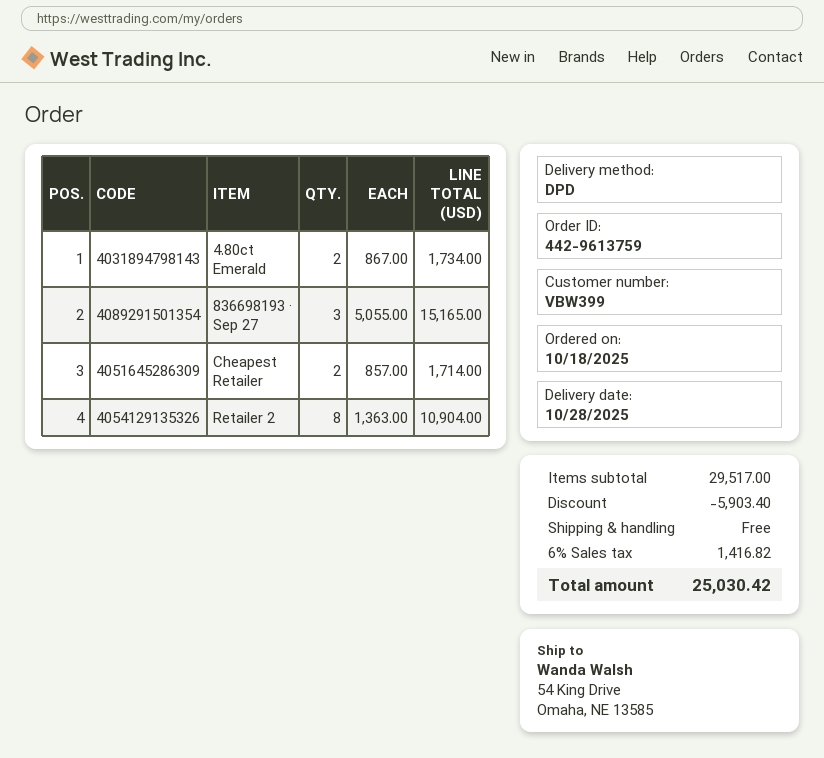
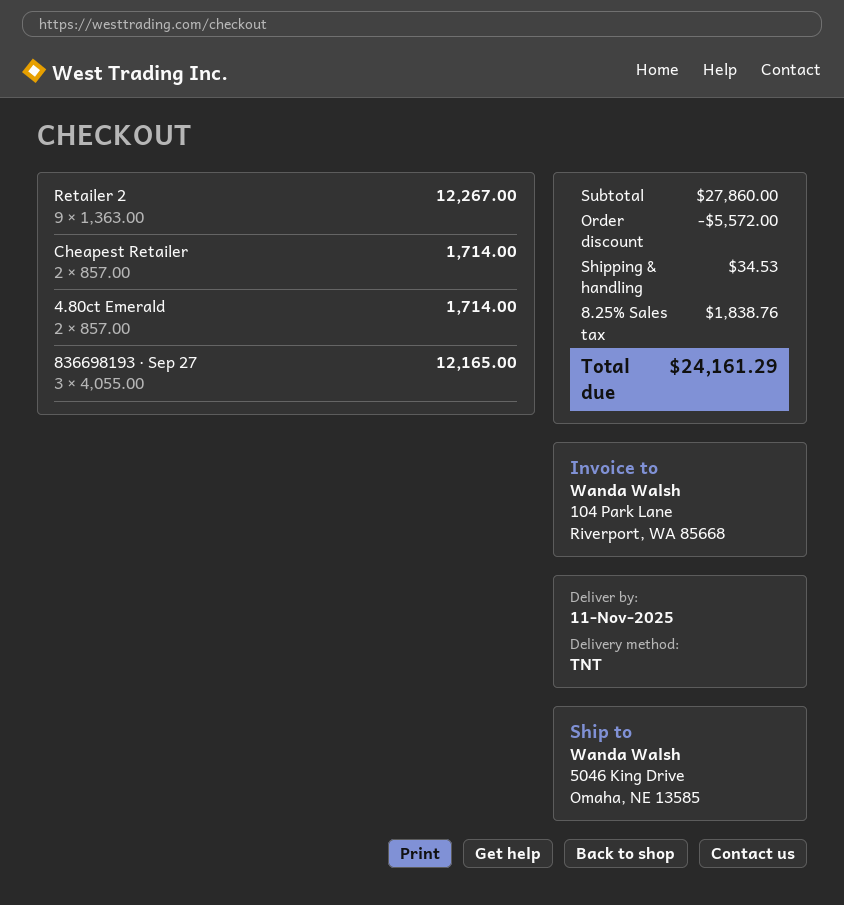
delivery date: 2025-10-28 -> 2025-11-11
shipping method: DPD -> TNT
ship to: 54 King Drive, Omaha, NE 13585 -> 5046 King Drive, Omaha, NE 13585
4.80ct Emerald: 2 x 867.00 = 1734.00 -> 2 x 857.00 = 1714.00
836698193 · Sep 27: 3 x 5055.00 = 15165.00 -> 3 x 4055.00 = 12165.00
Retailer 2: 8 x 1363.00 = 10904.00 -> 9 x 1363.00 = 12267.00
subtotal: 29517.00 -> 27860.00
discount: 5903.40 -> 5572.00
shipping: 0.00 -> 34.53
tax: 6% = 1416.82 -> 8.25% = 1838.76
total: 25030.42 -> 24161.29

